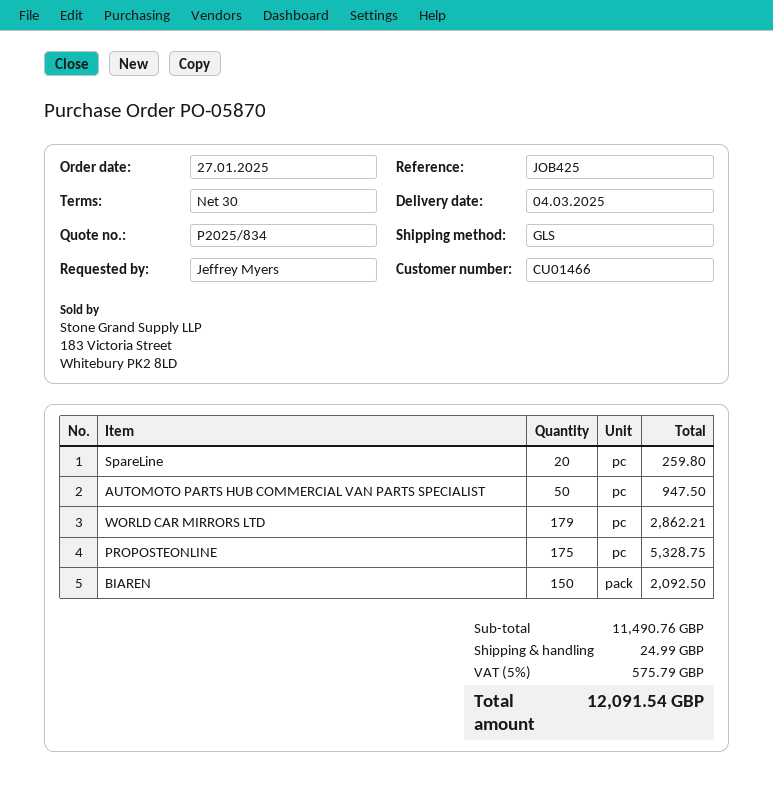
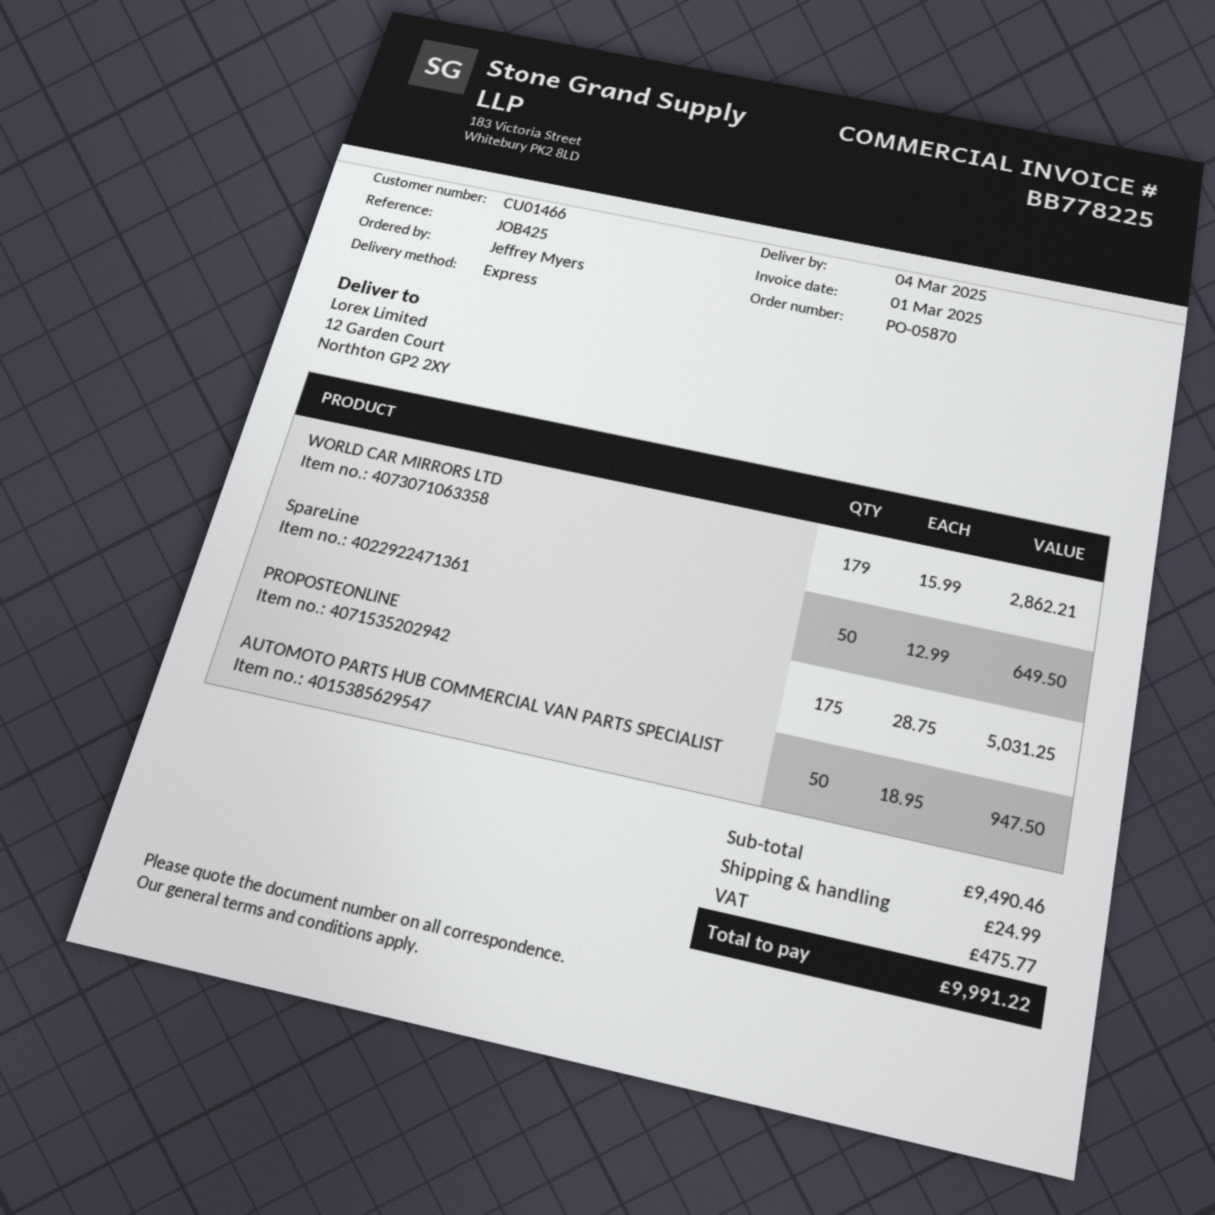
shipping method: GLS -> express
SpareLine: 20 for 259.80 -> 50 for 649.50
PROPOSTEONLINE: 175 for 5328.75 -> 175 for 5031.25
BIAREN: 150 for 2092.50 -> none
subtotal: 11490.76 -> 9490.46
tax: 575.79 -> 475.77
total: 12091.54 -> 9991.22

